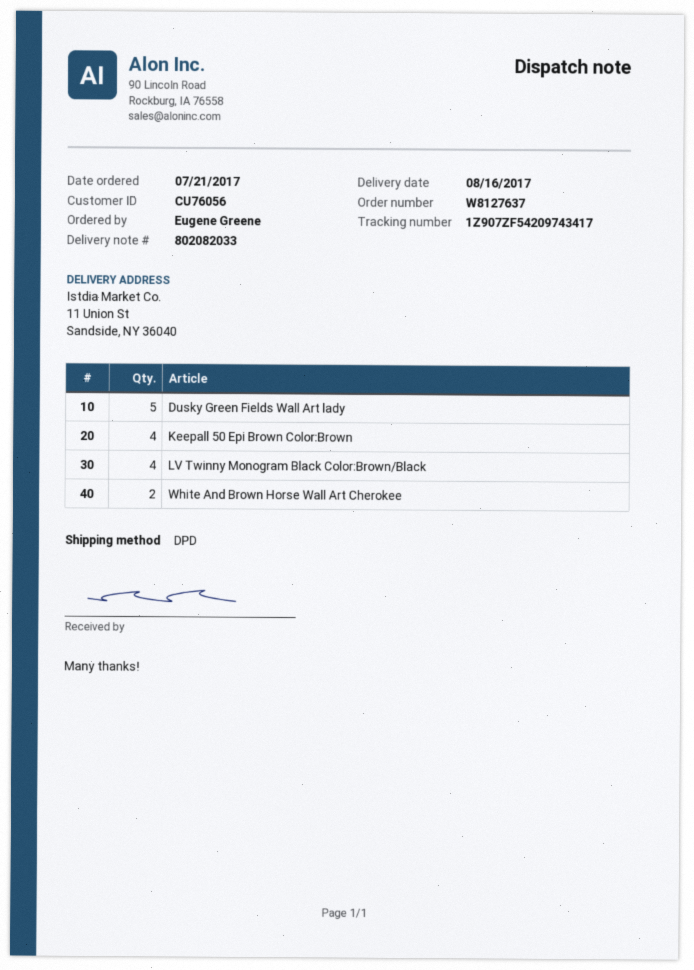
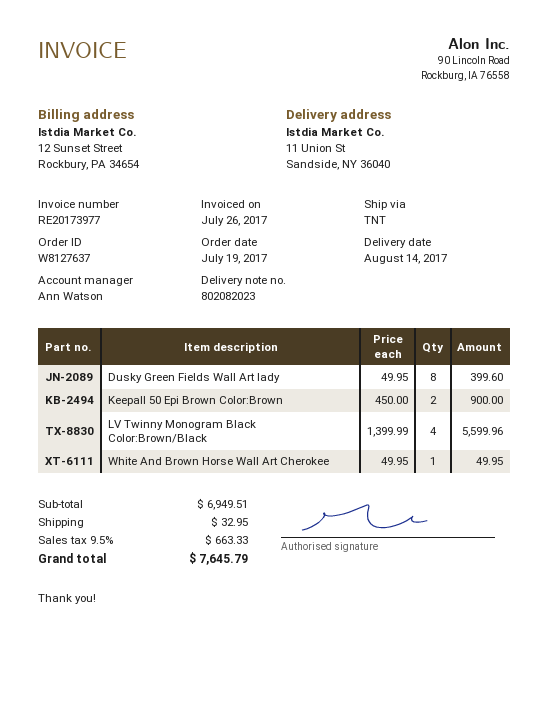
order date: 2017-07-21 -> 2017-07-19
delivery note number: 802082033 -> 802082023
delivery date: 2017-08-16 -> 2017-08-14
shipping method: DPD -> TNT
Dusky Green Fields Wall Art lady: 5 -> 8
Keepall 50 Epi Brown Color:Brown: 4 -> 2
White And Brown Horse Wall Art Cherokee: 2 -> 1

